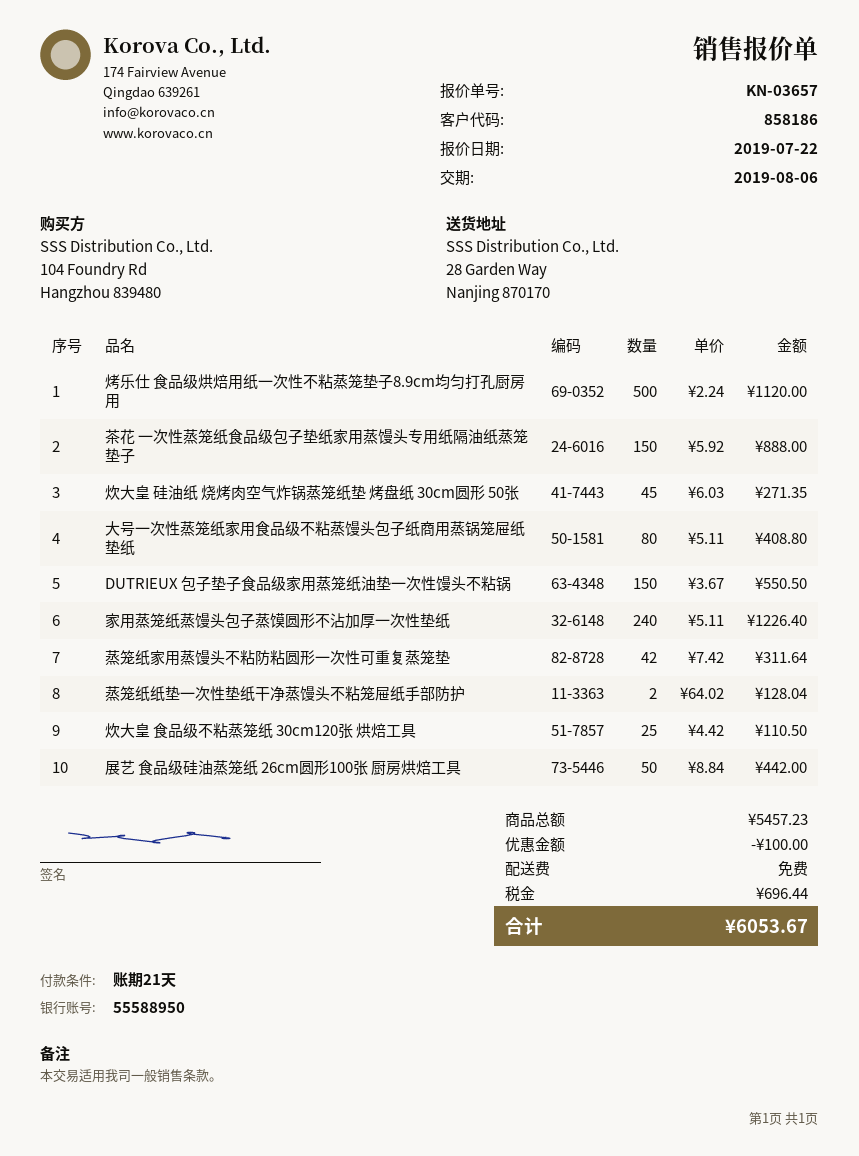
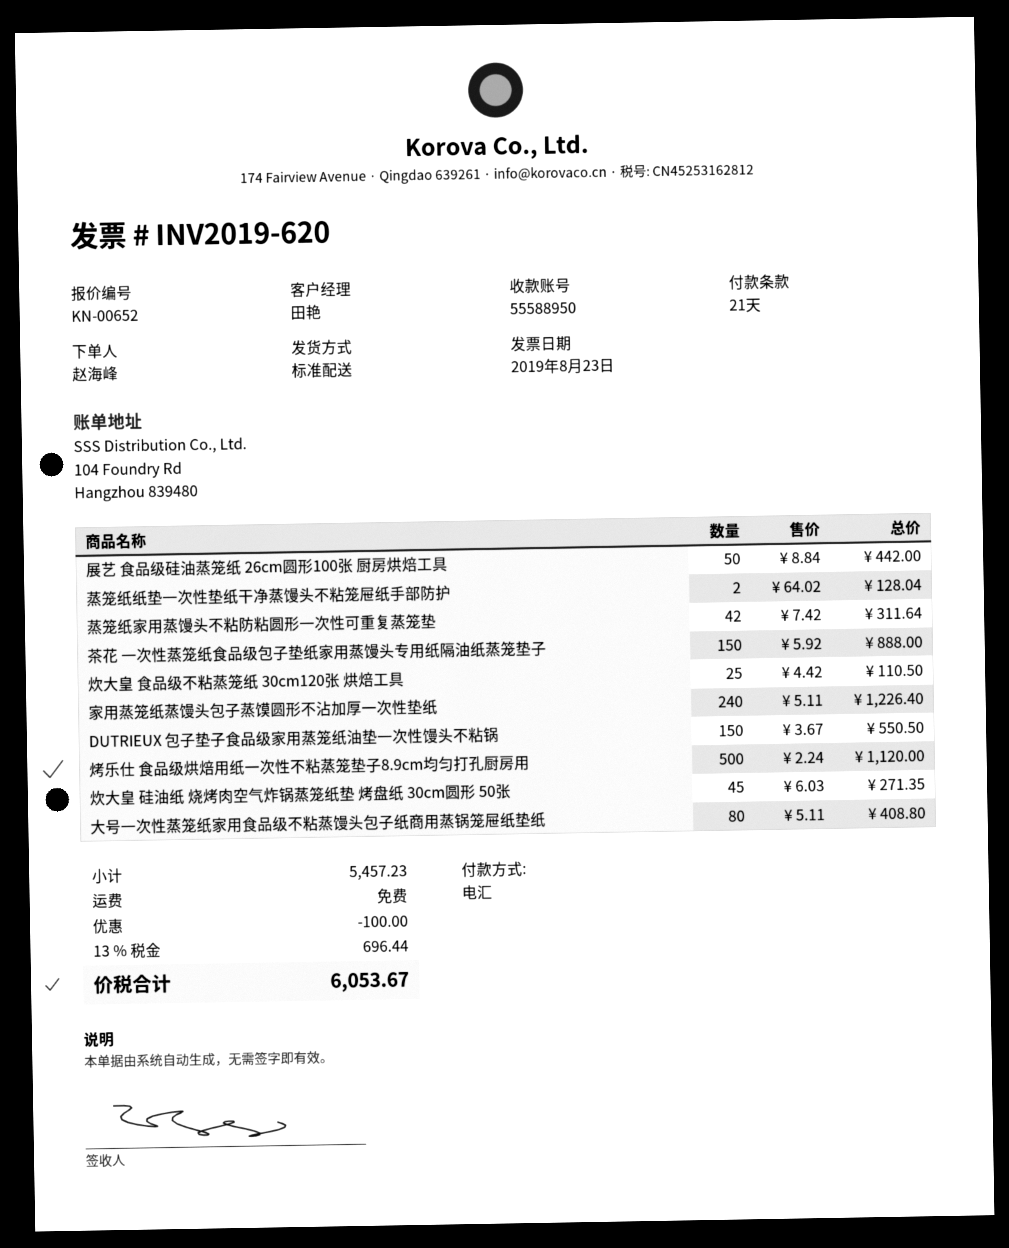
quote number: KN-03657 -> KN-00652

